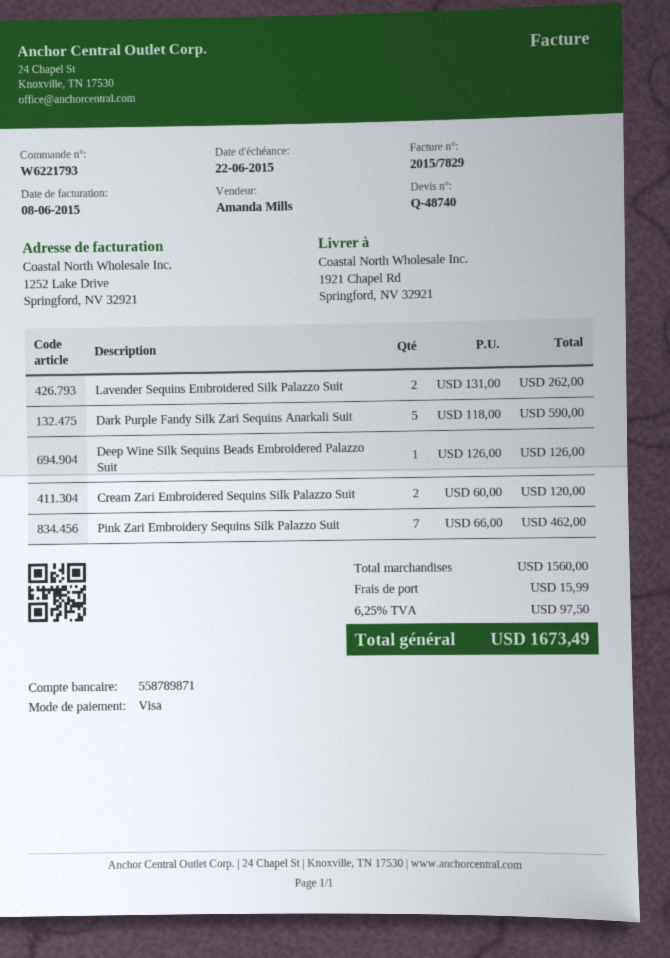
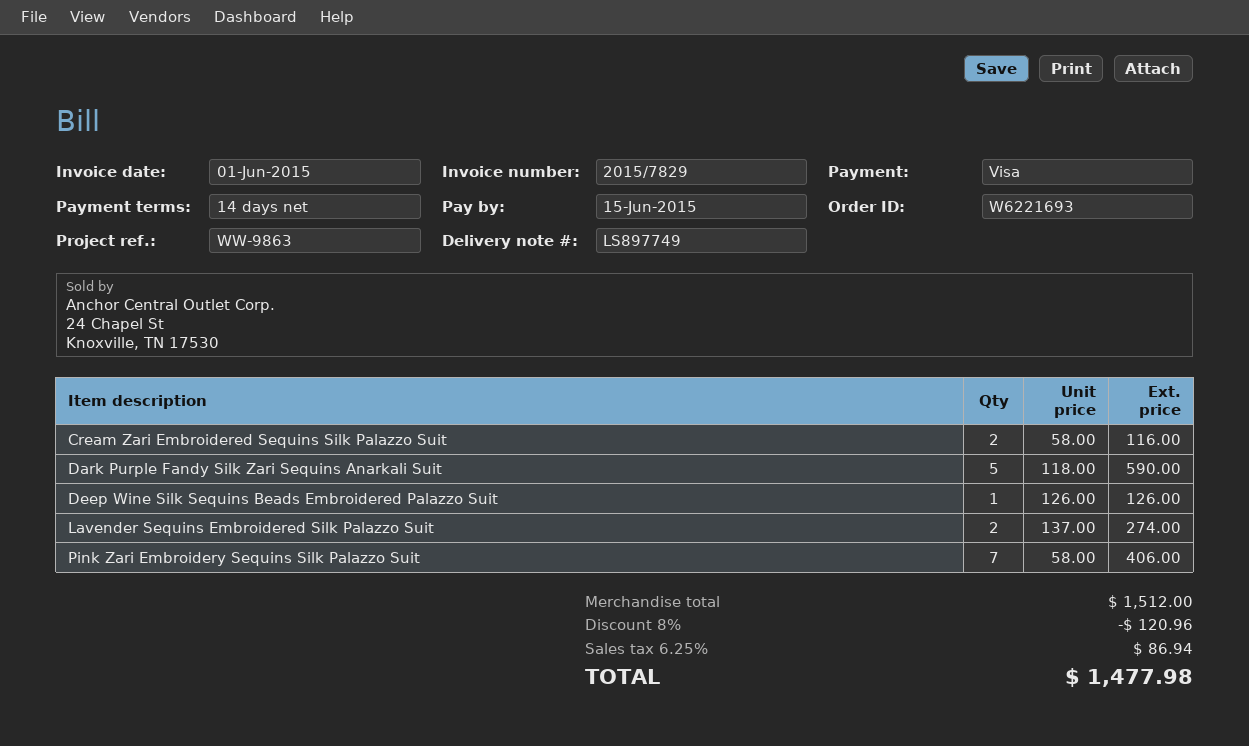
order number: W6221793 -> W6221693
invoice date: 2015-06-08 -> 2015-06-01
due date: 2015-06-22 -> 2015-06-15
Lavender Sequins Embroidered Silk Palazzo Suit: 2 x 131.00 = 262.00 -> 2 x 137.00 = 274.00
Cream Zari Embroidered Sequins Silk Palazzo Suit: 2 x 60.00 = 120.00 -> 2 x 58.00 = 116.00
Pink Zari Embroidery Sequins Silk Palazzo Suit: 7 x 66.00 = 462.00 -> 7 x 58.00 = 406.00
subtotal: 1560.00 -> 1512.00
discount: none -> 8% = 120.96
shipping: 15.99 -> none
tax: 6.25% = 97.50 -> 6.25% = 86.94
total: 1673.49 -> 1477.98

